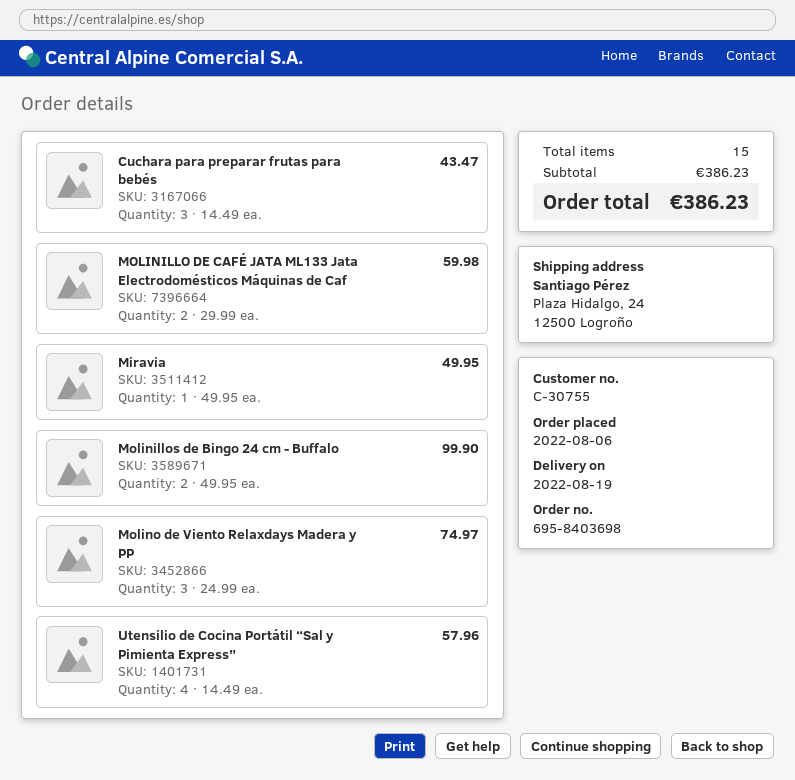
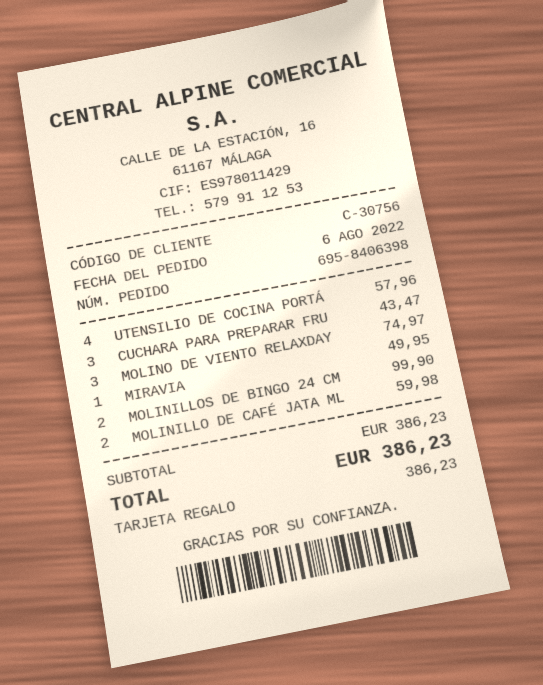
order number: 695-8403698 -> 695-8406398
customer number: C-30755 -> C-30756

